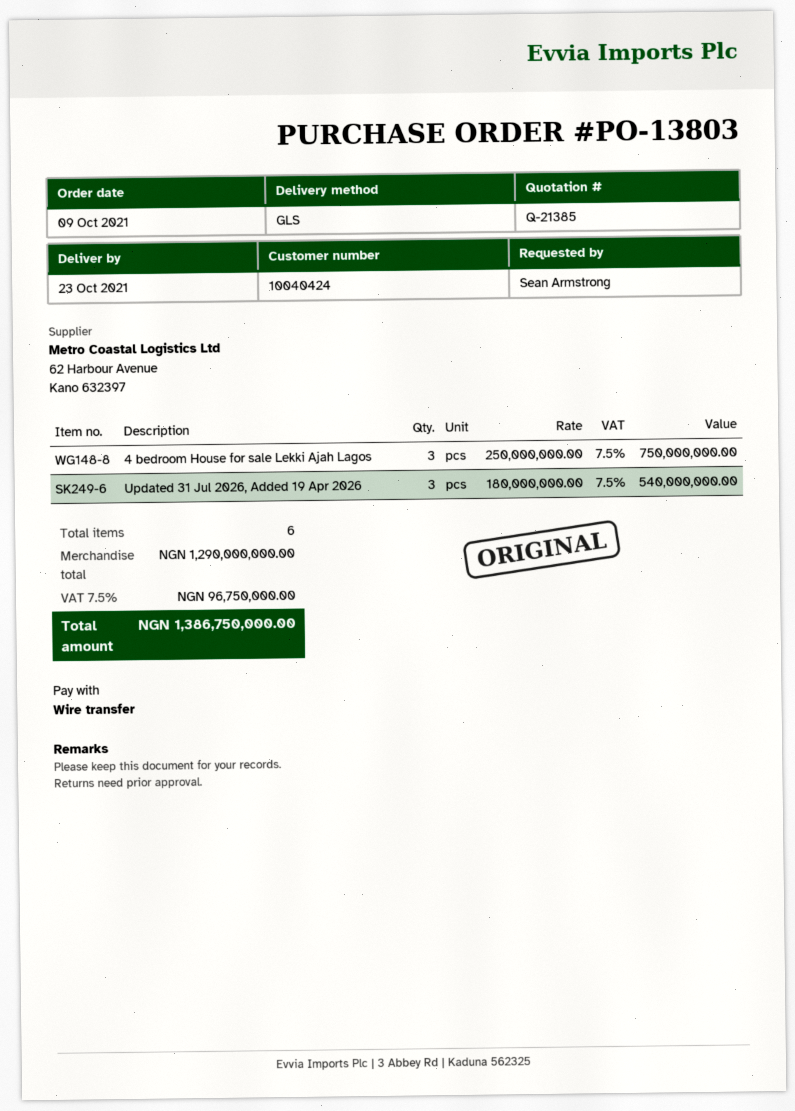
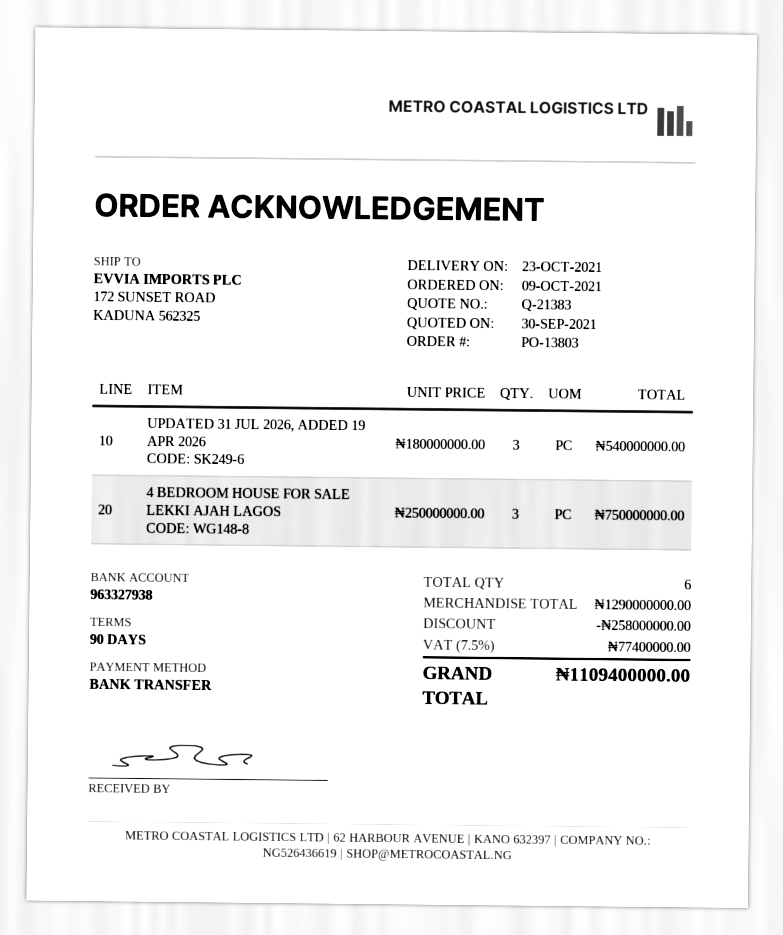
quote number: Q-21385 -> Q-21383
discount: none -> 258000000.00
tax: 7.5% = 96750000.00 -> 7.5% = 77400000.00
total: 1386750000.00 -> 1109400000.00

